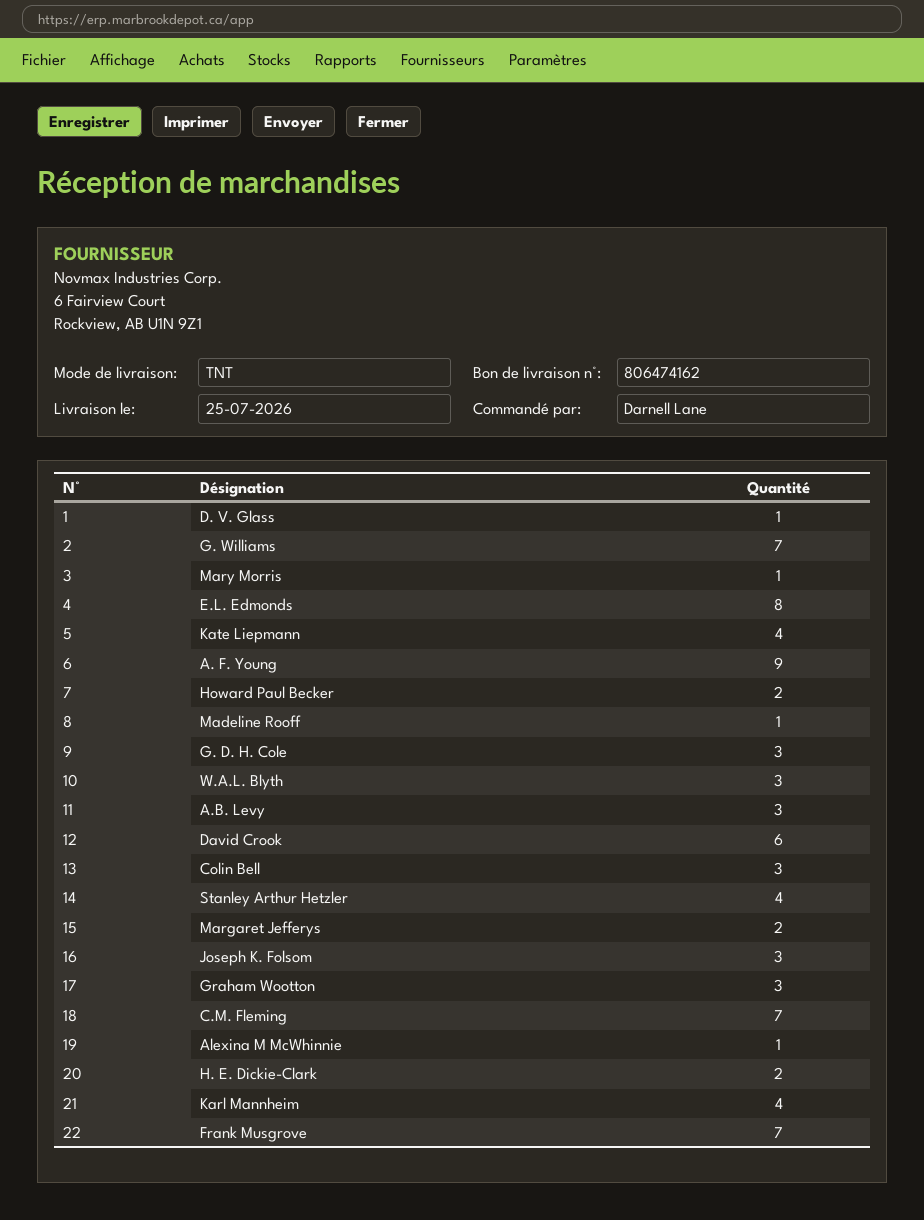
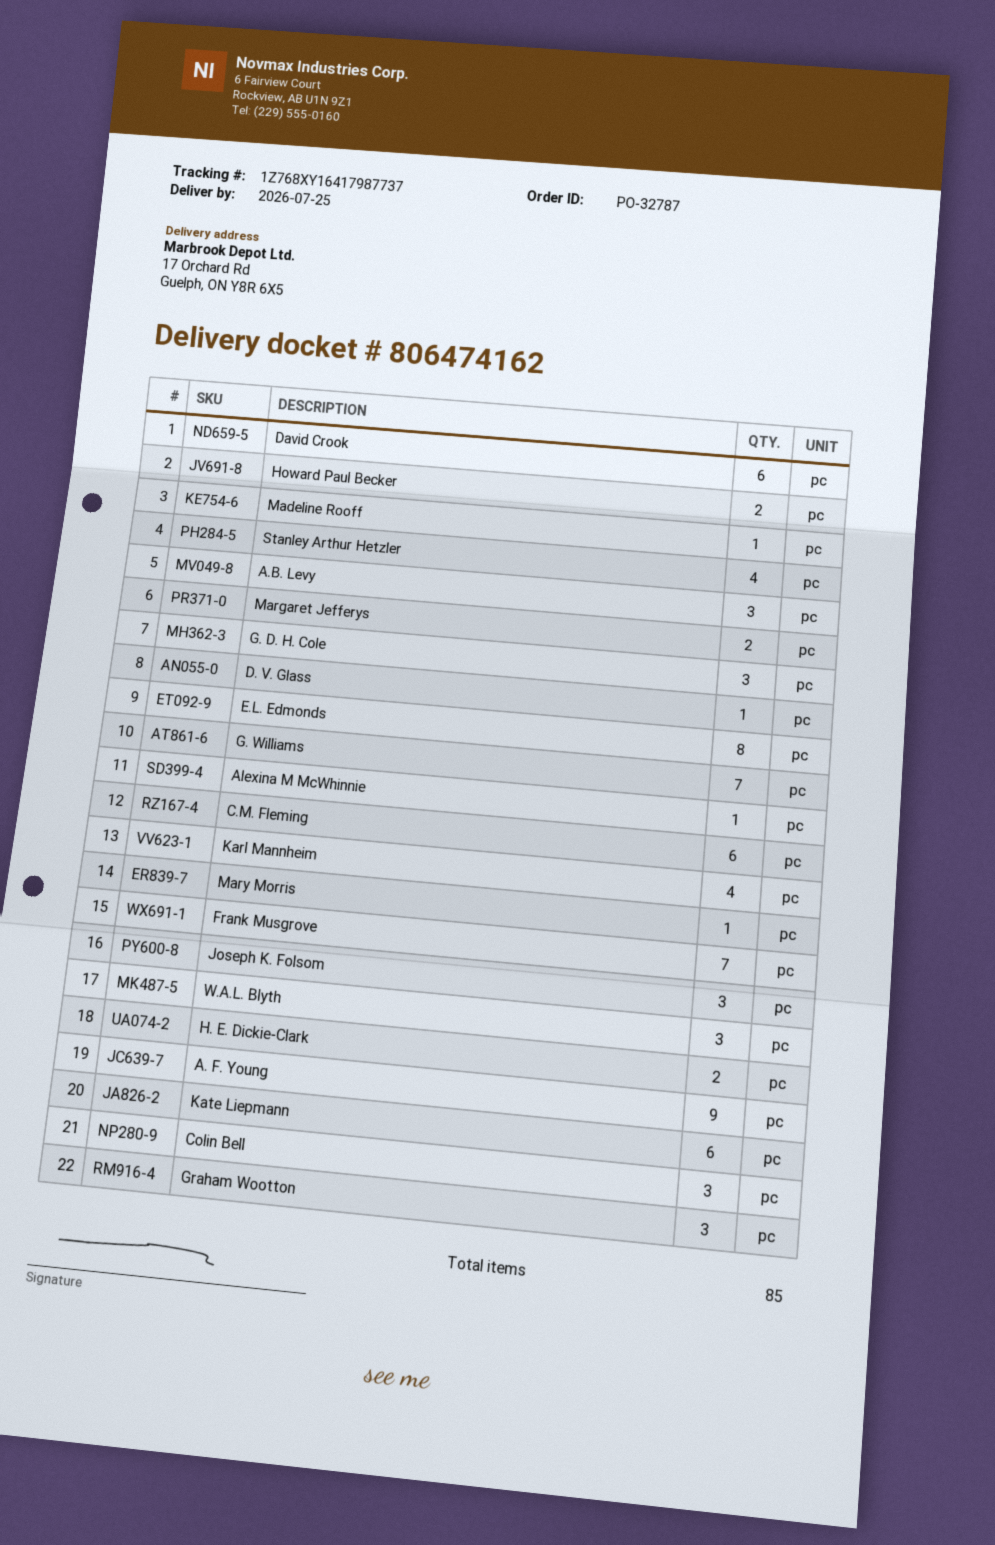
Kate Liepmann: 4 -> 6
C.M. Fleming: 7 -> 6

